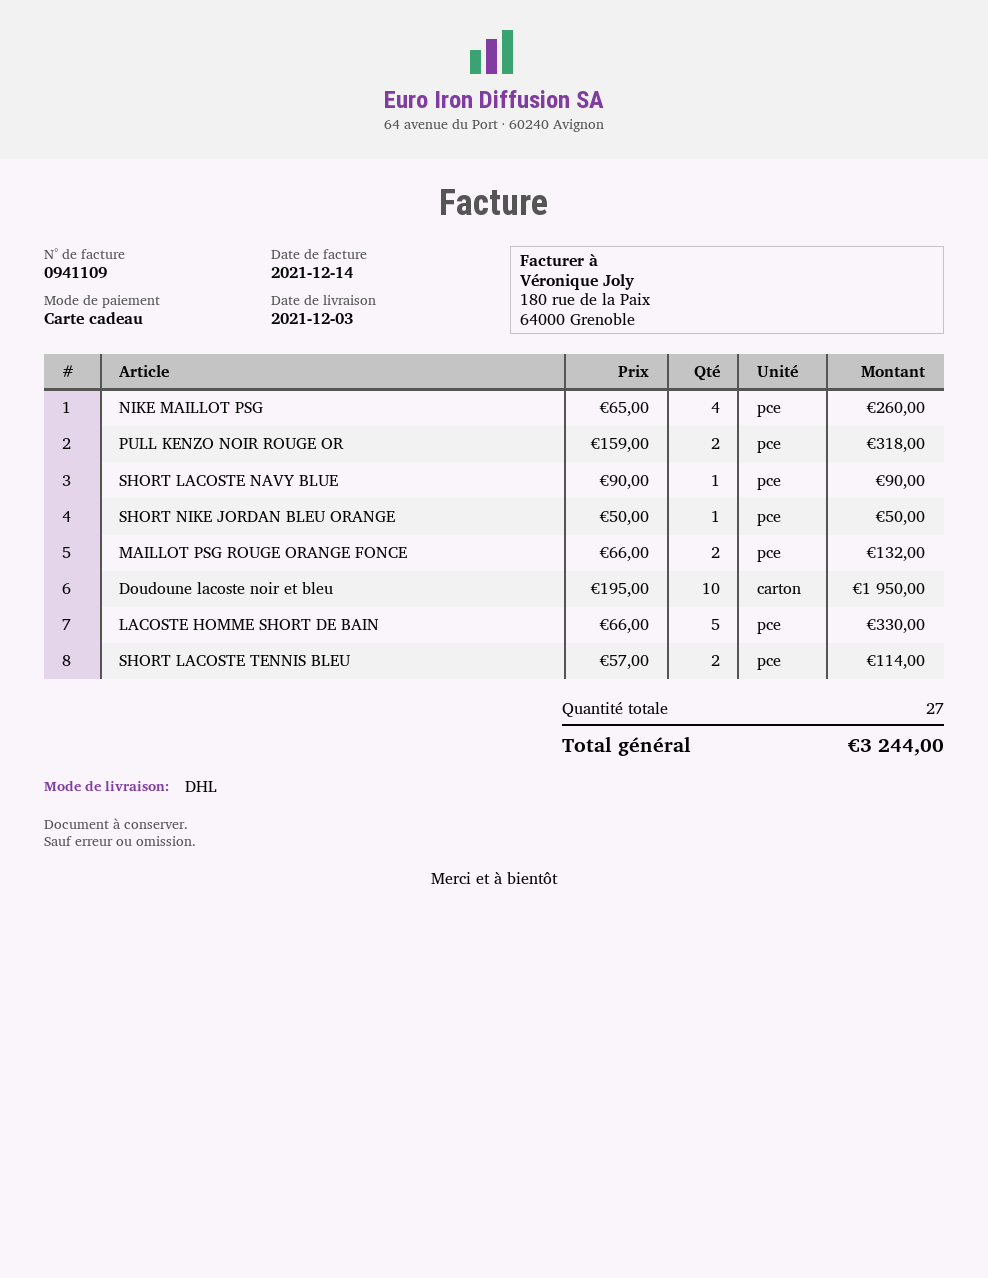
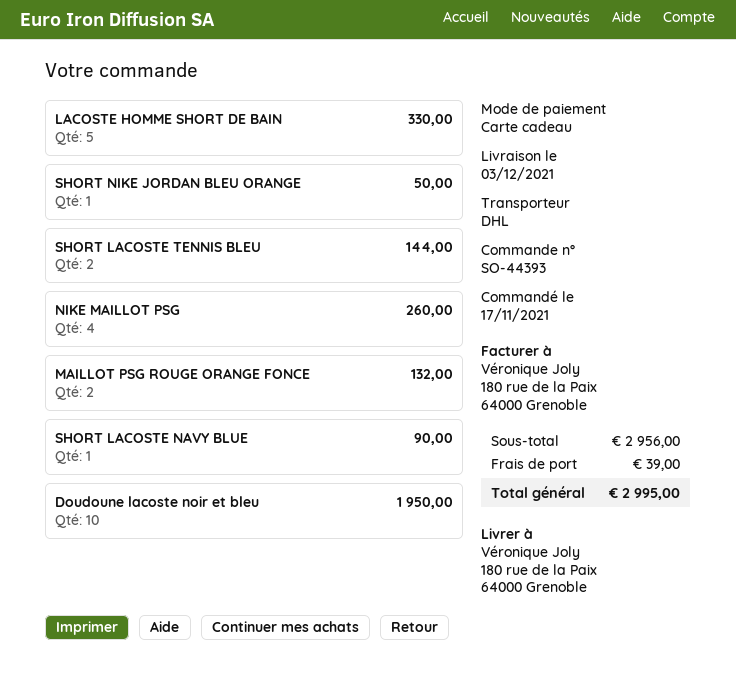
PULL KENZO NOIR ROUGE OR: 2 for 318.00 -> none
SHORT LACOSTE TENNIS BLEU: 2 for 114.00 -> 2 for 144.00
shipping: none -> 39.00
total: 3244.00 -> 2995.00

